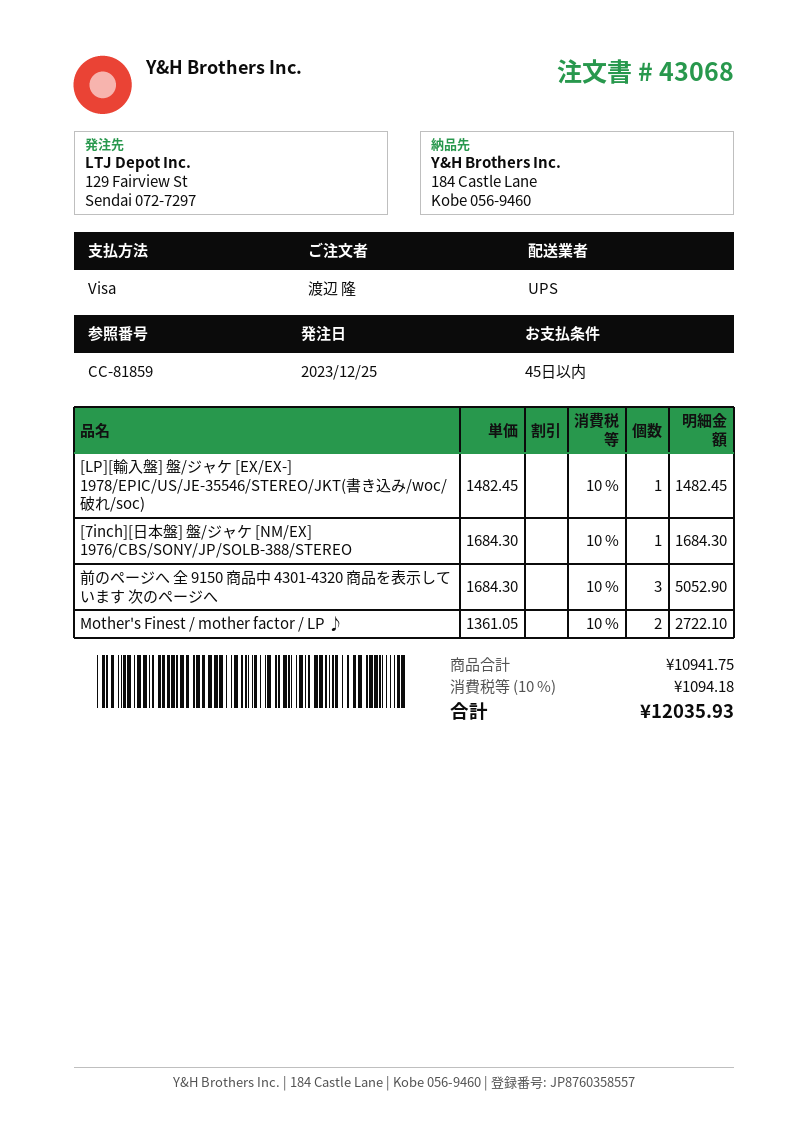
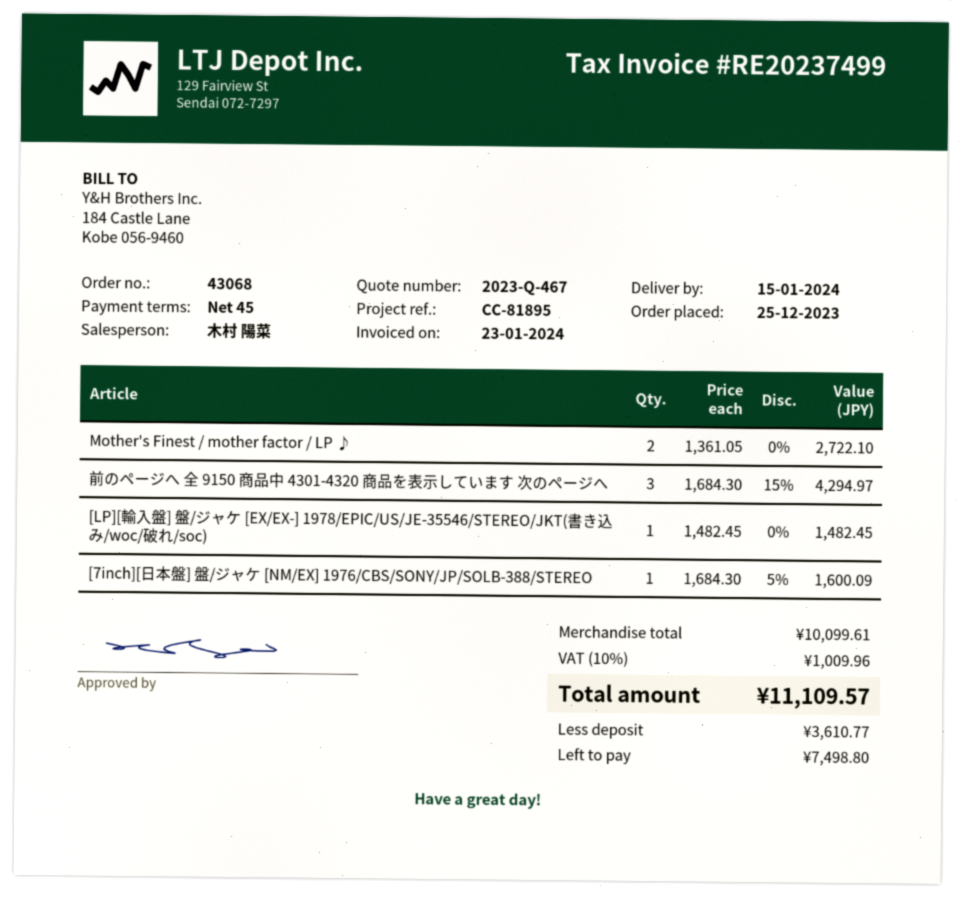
reference: CC-81859 -> CC-81895
[7inch][日本盤] 盤/ジャケ [NM/EX] 1976/CBS/SONY/JP/SOLB-388/STEREO: 1 x 1684.30 = 1684.30 -> 1 x 1684.30 - 5% = 1600.09
前のページへ 全 9150 商品中 4301-4320 商品を表示しています 次のページへ: 3 x 1684.30 = 5052.90 -> 3 x 1684.30 - 15% = 4294.97
subtotal: 10941.75 -> 10099.61
tax: 10% = 1094.18 -> 10% = 1009.96
total: 12035.93 -> 11109.57

